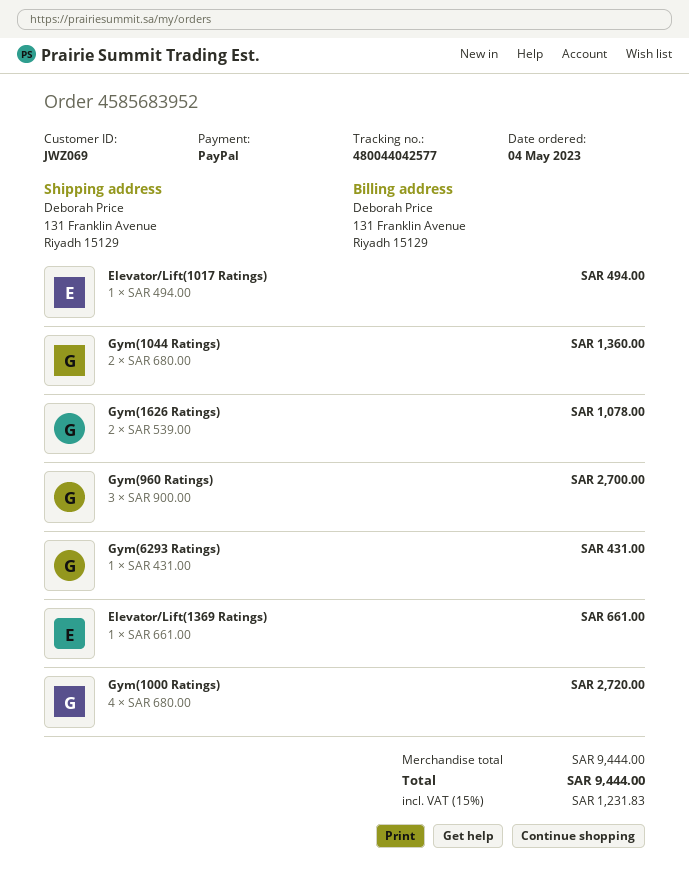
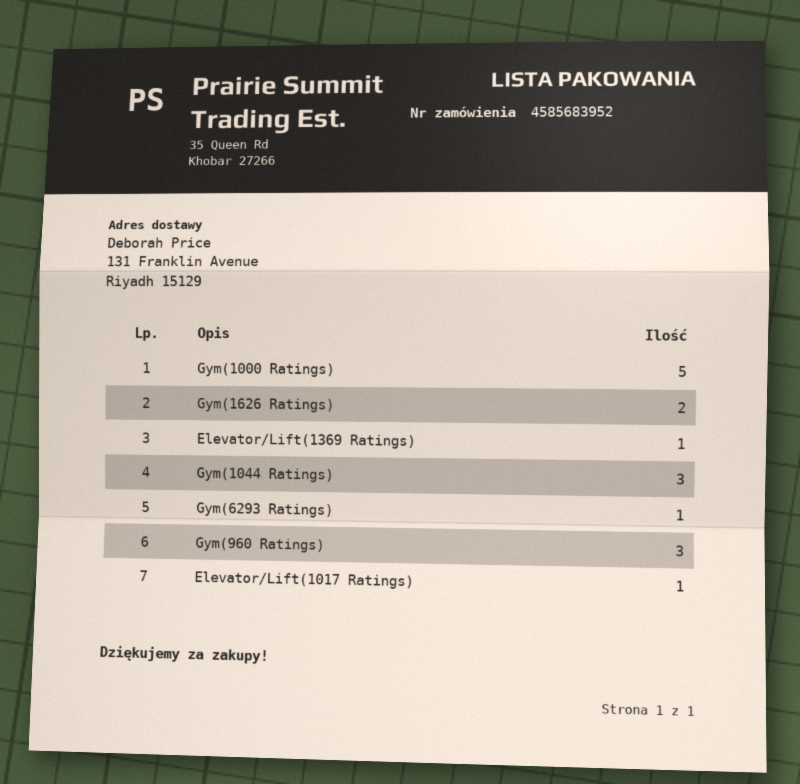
Gym(1044 Ratings): 2 -> 3
Gym(1000 Ratings): 4 -> 5

